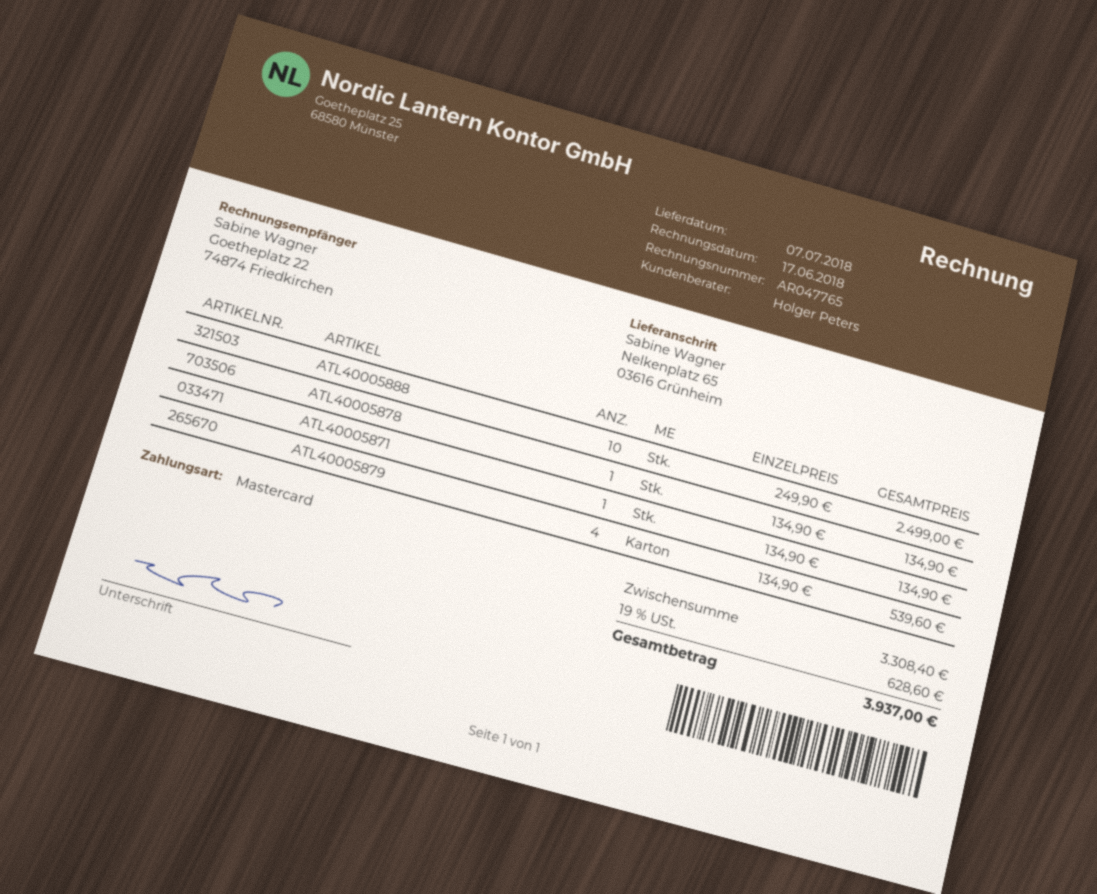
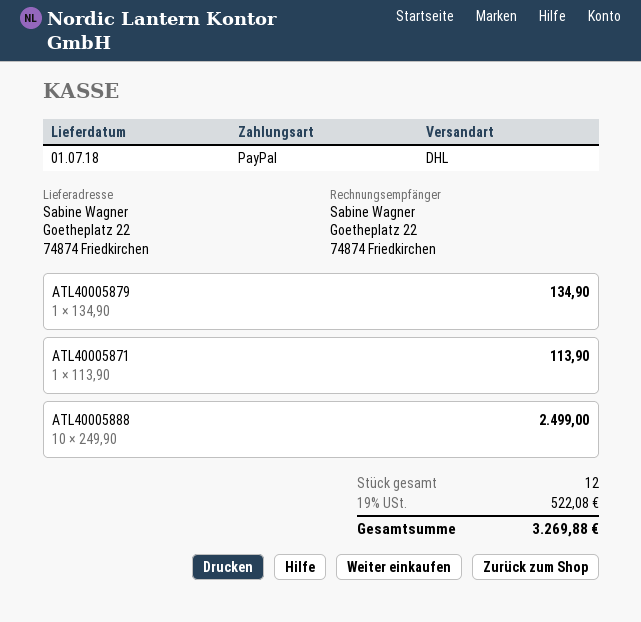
delivery date: 2018-07-07 -> 2018-07-01
payment method: Mastercard -> PayPal
ship to: Nelkenplatz 65, 03616 Grünheim -> Goetheplatz 22, 74874 Friedkirchen
ATL40005878: 1 x 134.90 = 134.90 -> none
ATL40005871: 1 x 134.90 = 134.90 -> 1 x 113.90 = 113.90
ATL40005879: 4 x 134.90 = 539.60 -> 1 x 134.90 = 134.90
tax: 19% = 628.60 -> 19% = 522.08
total: 3937.00 -> 3269.88

